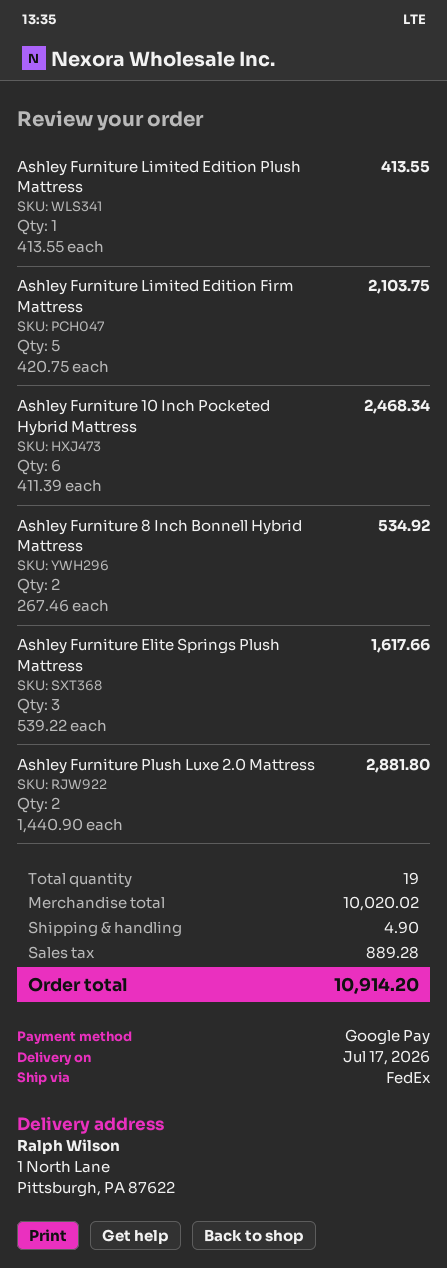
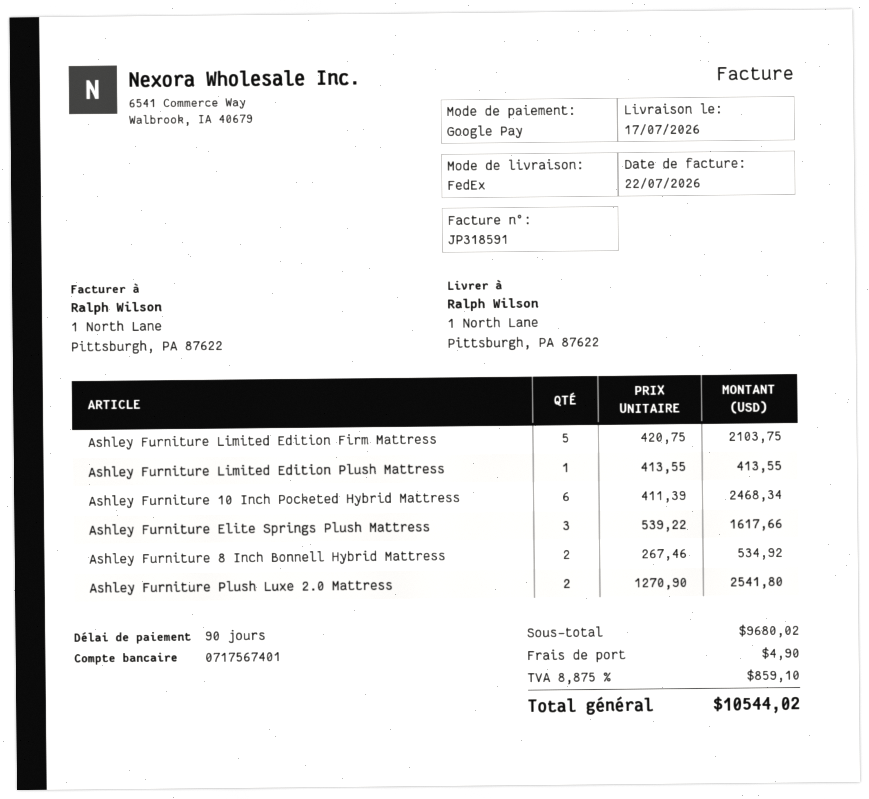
Ashley Furniture Plush Luxe 2.0 Mattress: 2 x 1440.90 = 2881.80 -> 2 x 1270.90 = 2541.80
subtotal: 10020.02 -> 9680.02
tax: 889.28 -> 859.10
total: 10914.20 -> 10544.02

